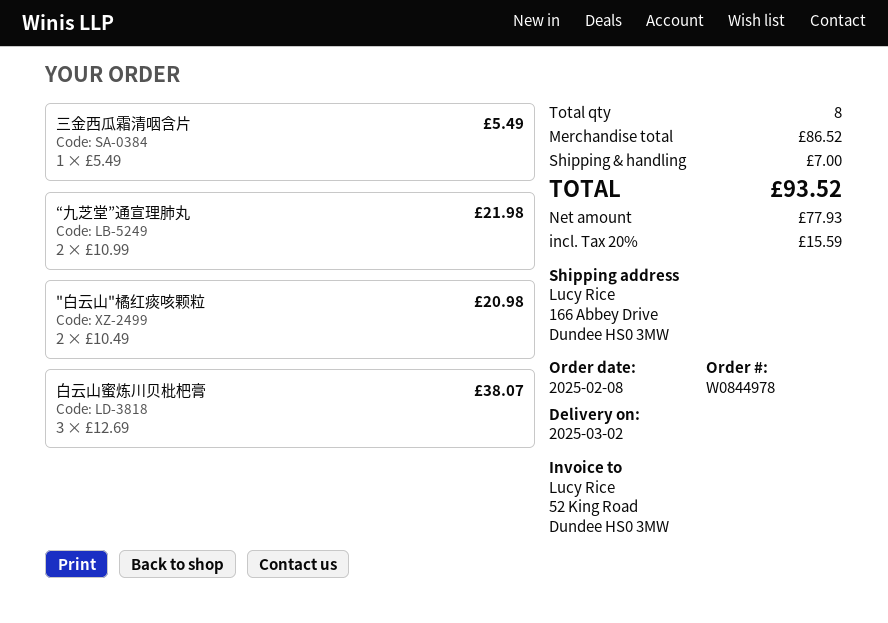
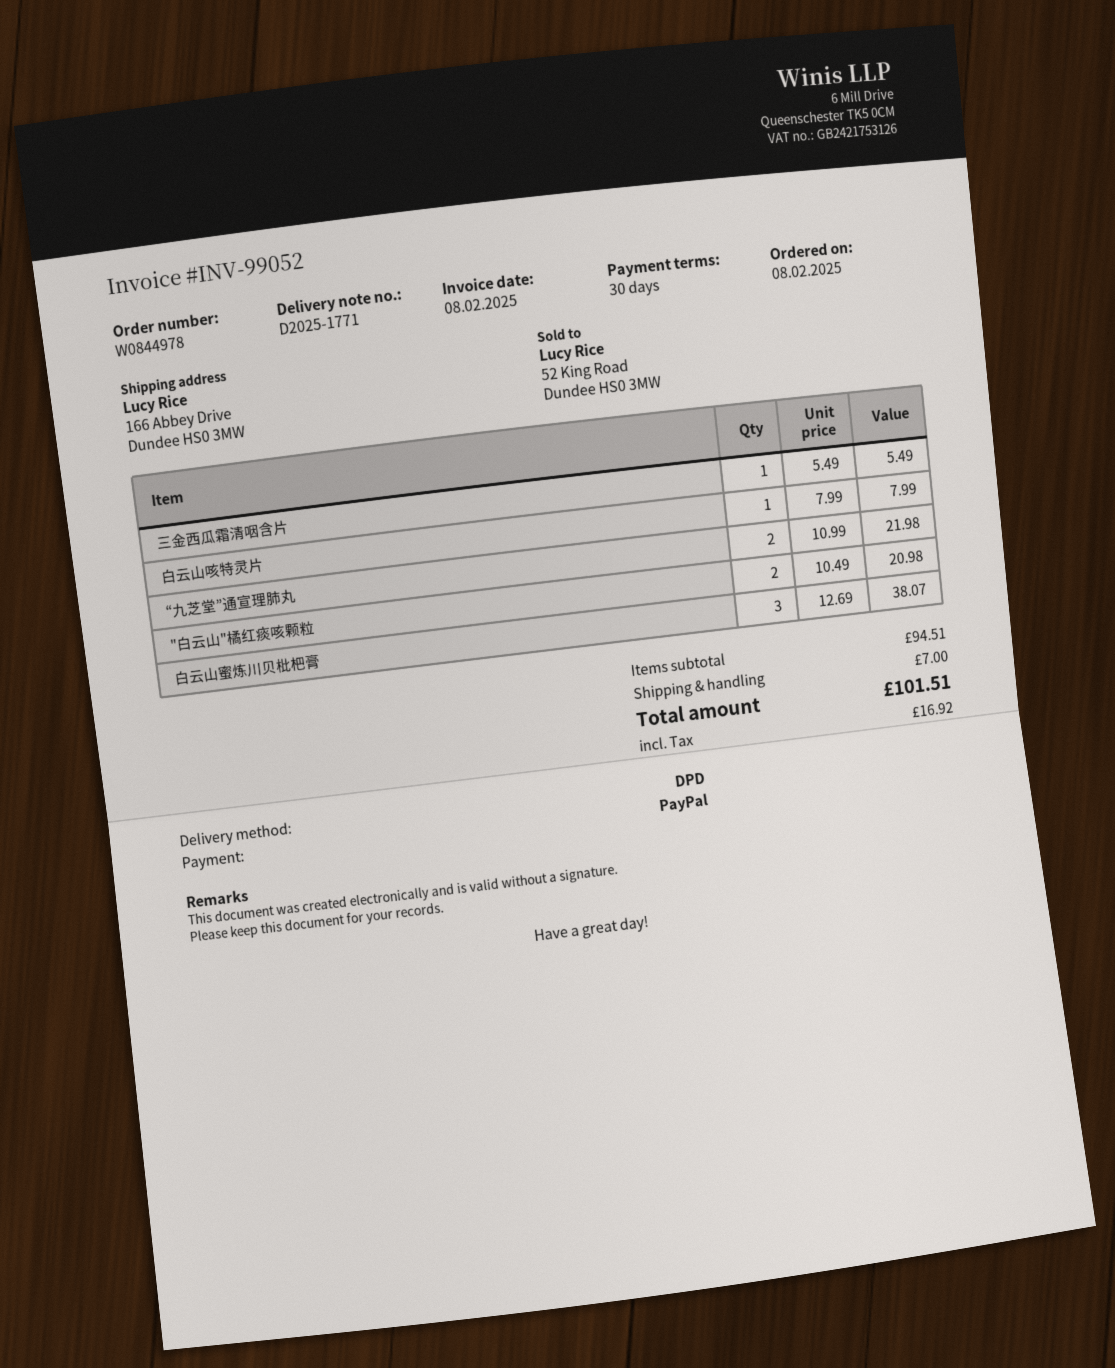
白云山咳特灵片: none -> 1 x 7.99 = 7.99
subtotal: 86.52 -> 94.51
tax: 15.59 -> 16.92
total: 93.52 -> 101.51

